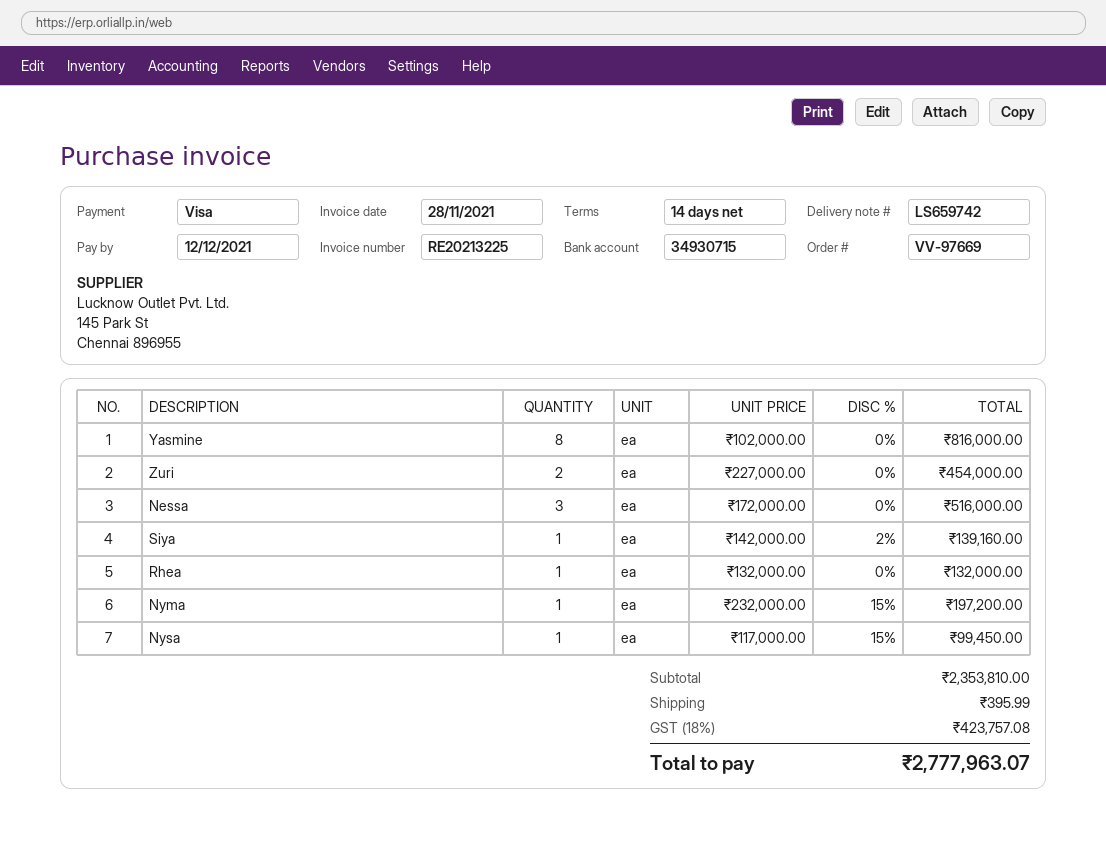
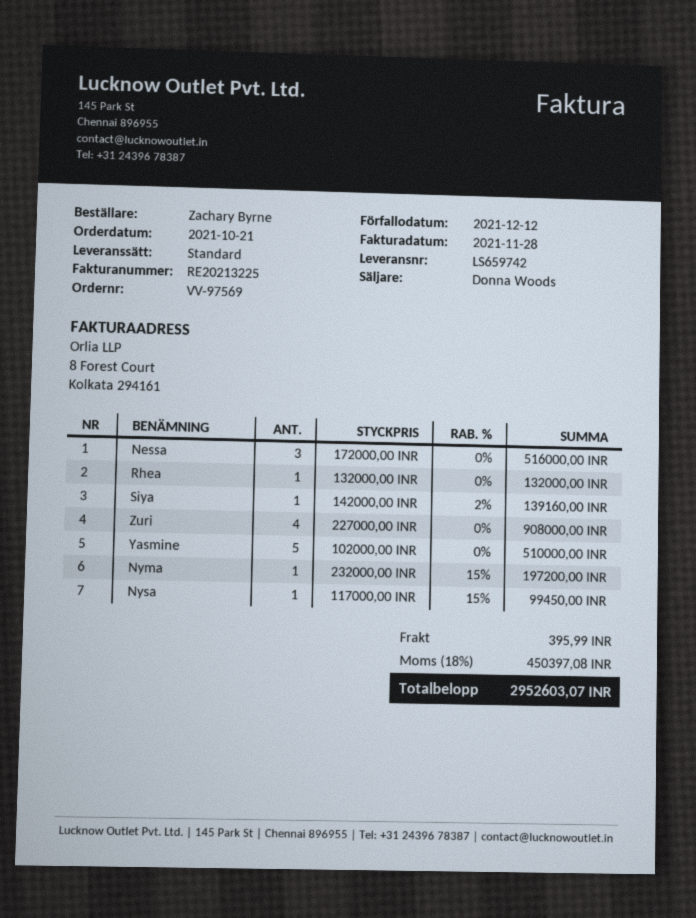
order number: VV-97669 -> VV-97569
Yasmine: 8 x 102000.00 = 816000.00 -> 5 x 102000.00 = 510000.00
Zuri: 2 x 227000.00 = 454000.00 -> 4 x 227000.00 = 908000.00
tax: 18% = 423757.08 -> 18% = 450397.08
total: 2777963.07 -> 2952603.07

